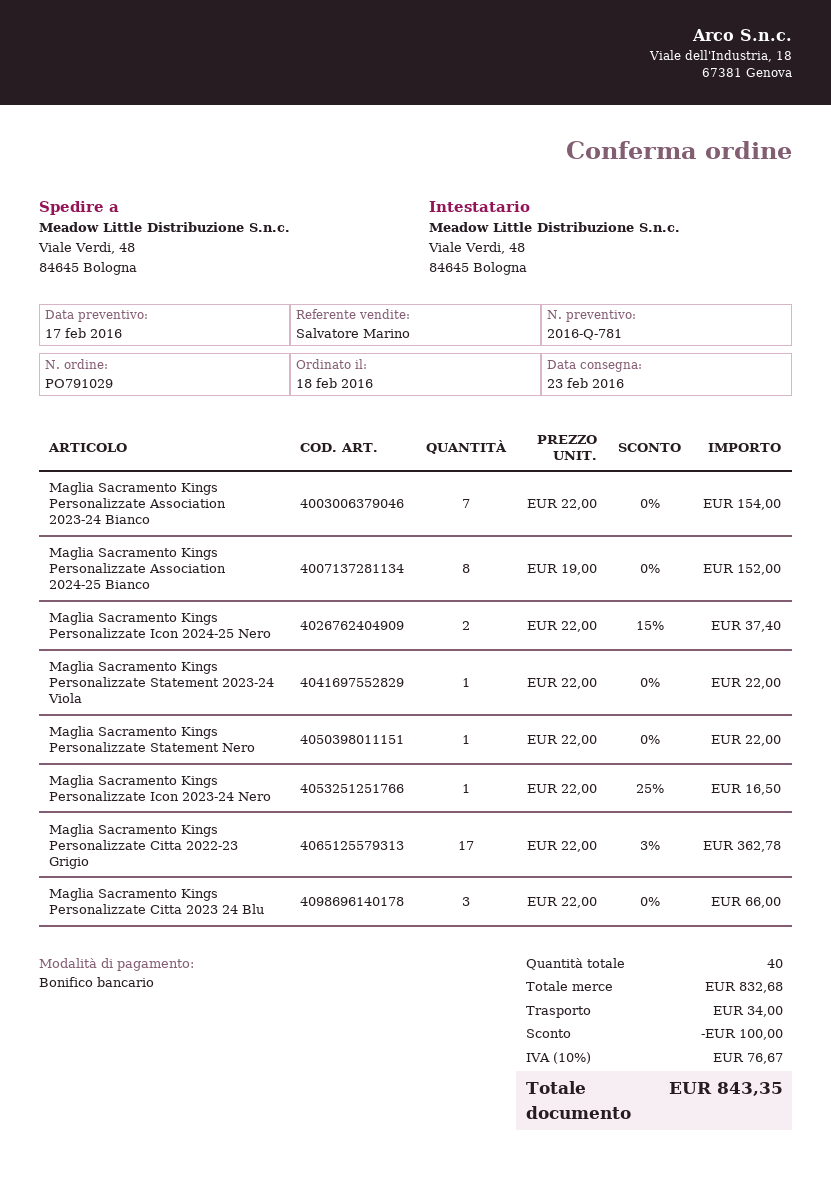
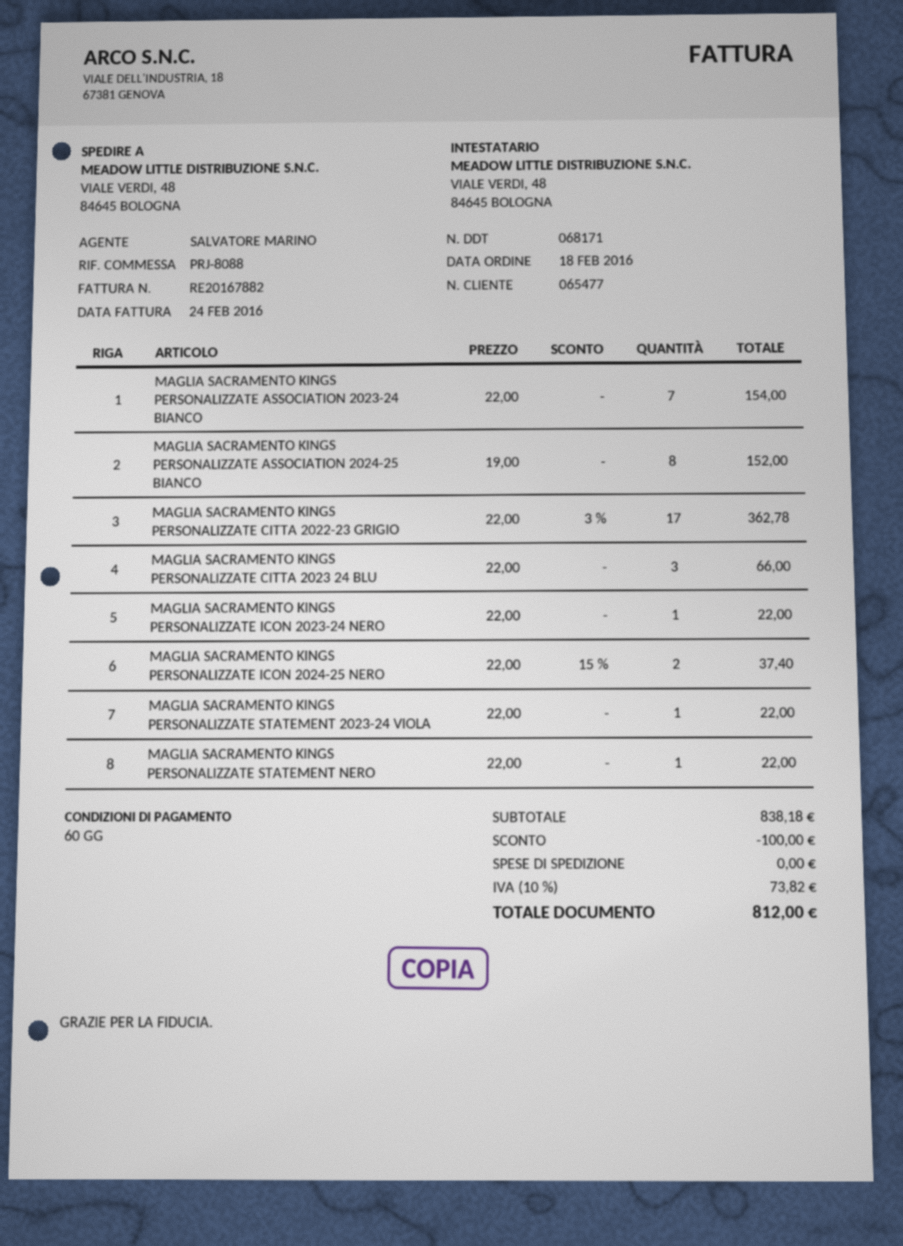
Maglia Sacramento Kings Personalizzate Icon 2023-24 Nero: 1 x 22.00 - 25% = 16.50 -> 1 x 22.00 = 22.00
subtotal: 832.68 -> 838.18
shipping: 34.00 -> 0.00
tax: 10% = 76.67 -> 10% = 73.82
total: 843.35 -> 812.00

